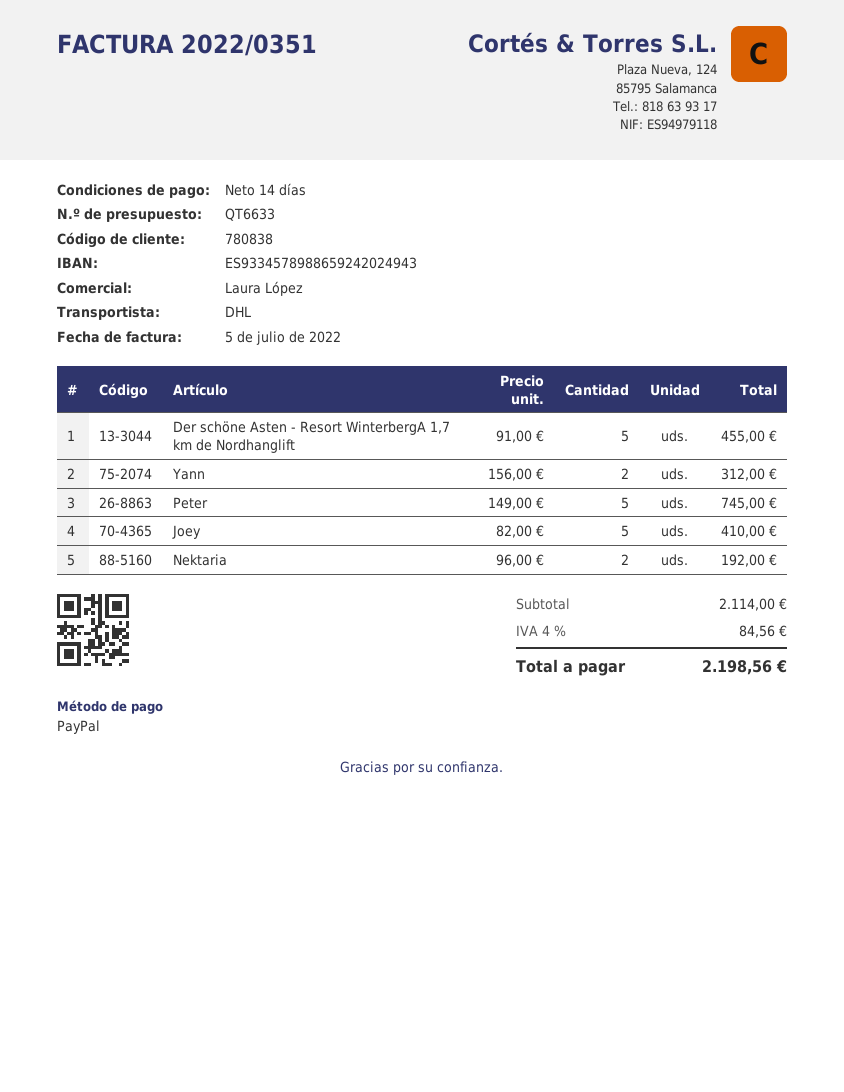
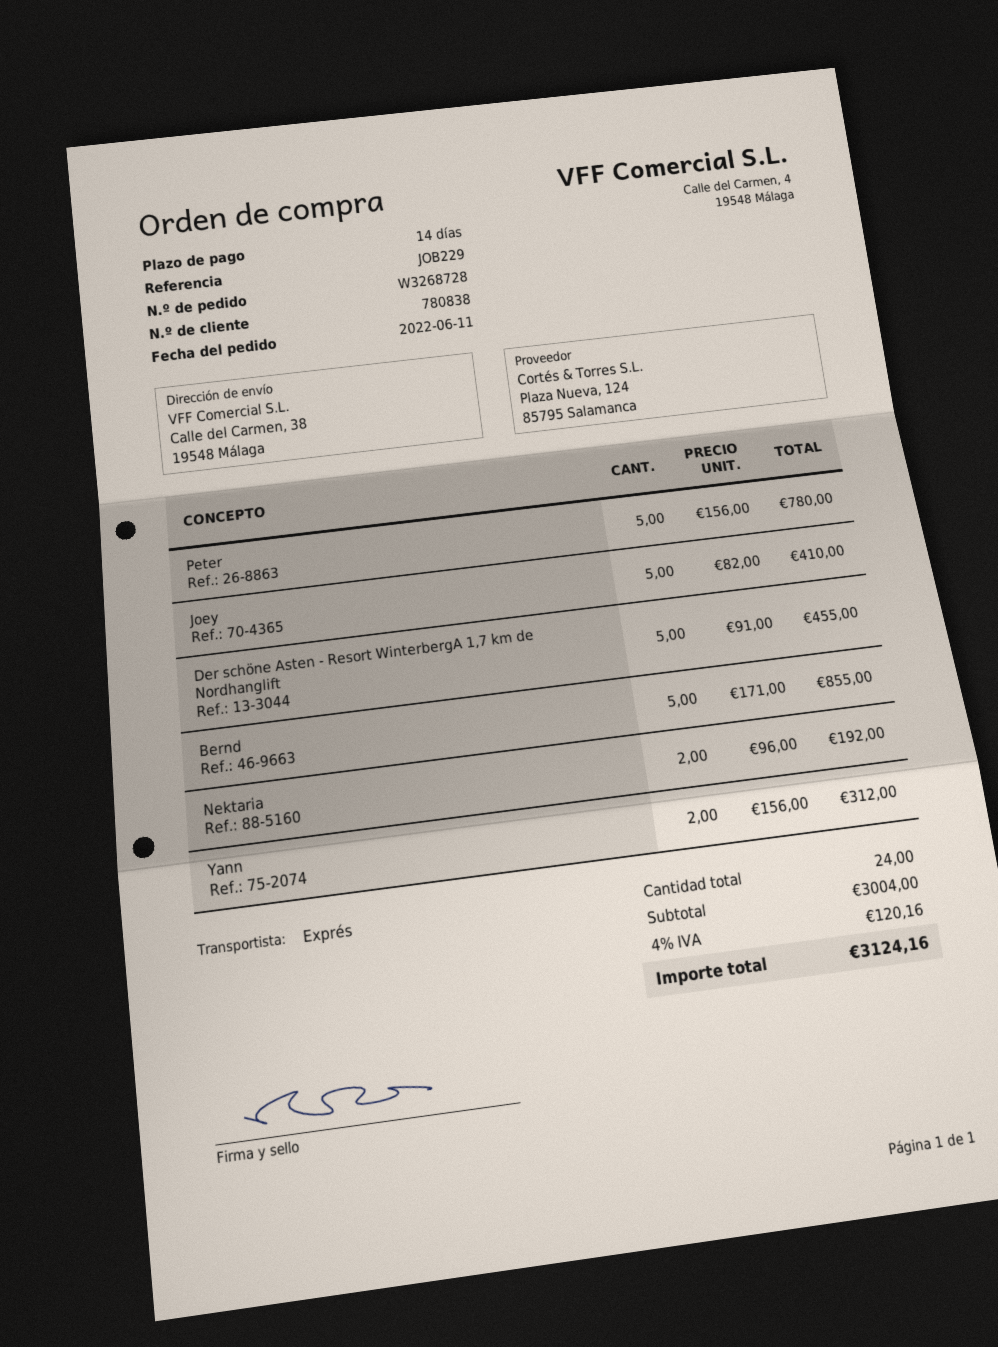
shipping method: DHL -> express
Peter: 5 x 149.00 = 745.00 -> 5 x 156.00 = 780.00
Bernd: none -> 5 x 171.00 = 855.00
subtotal: 2114.00 -> 3004.00
tax: 4% = 84.56 -> 4% = 120.16
total: 2198.56 -> 3124.16

